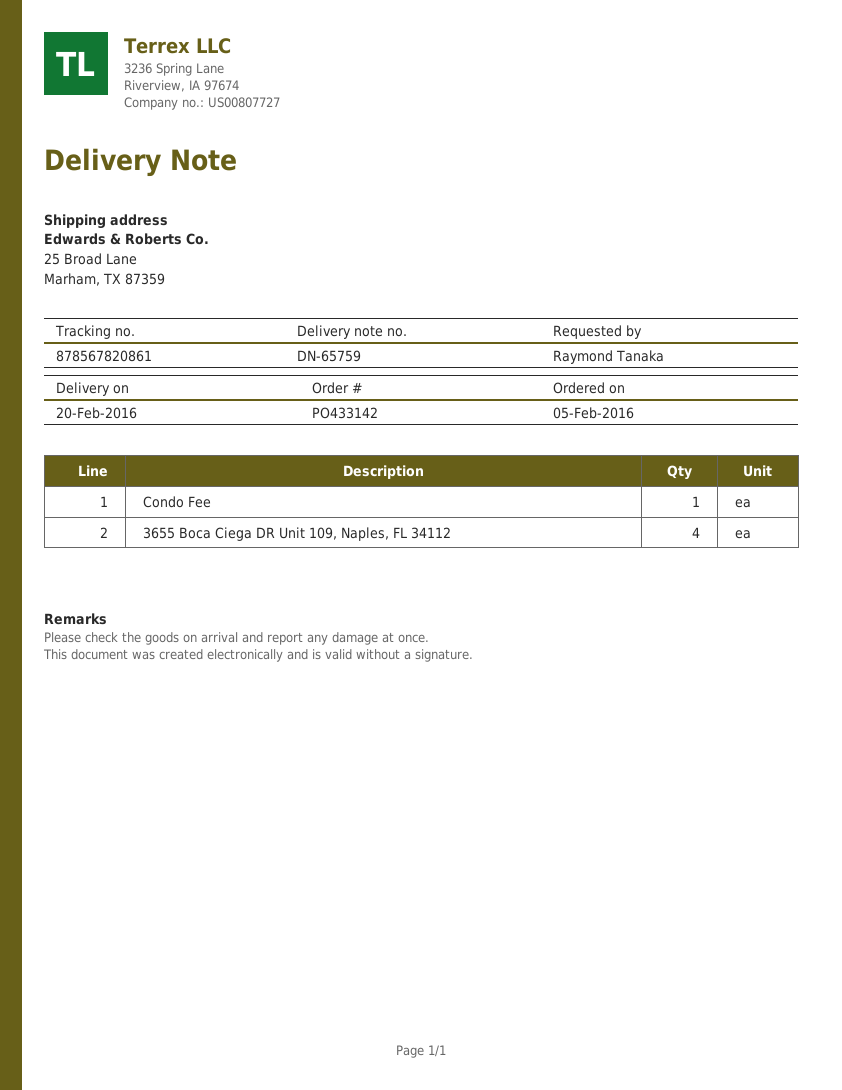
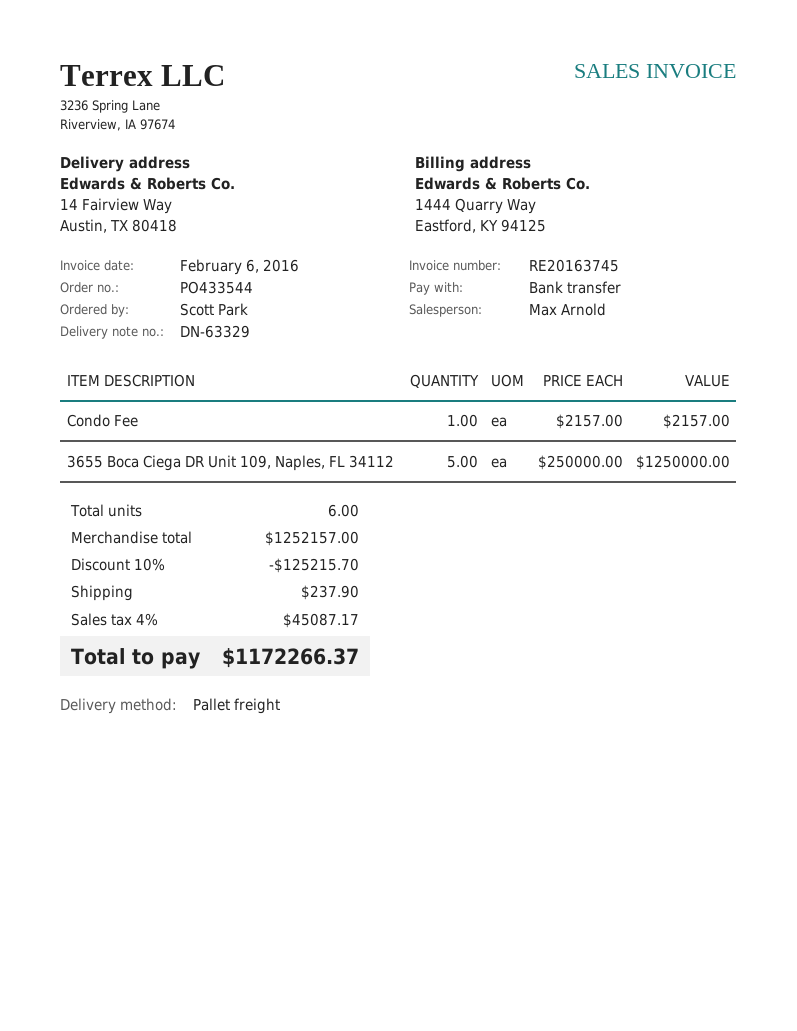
order number: PO433142 -> PO433544
delivery note number: DN-65759 -> DN-63329
ordered by: Raymond Tanaka -> Scott Park
ship to: 25 Broad Lane, Marham, TX 87359 -> 14 Fairview Way, Austin, TX 80418
3655 Boca Ciega DR Unit 109, Naples, FL 34112: 4 -> 5

